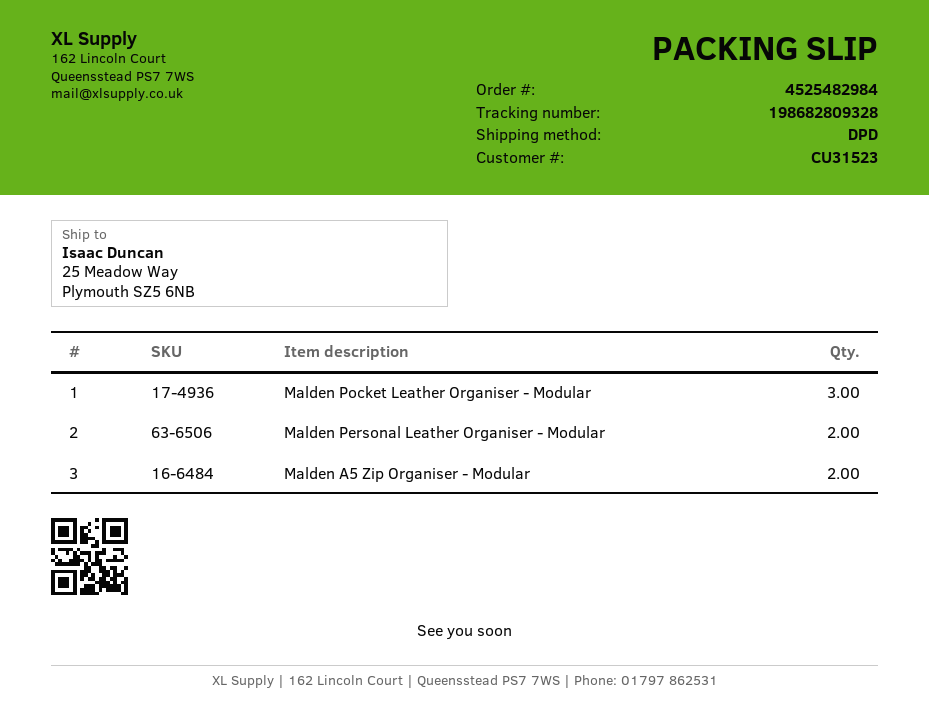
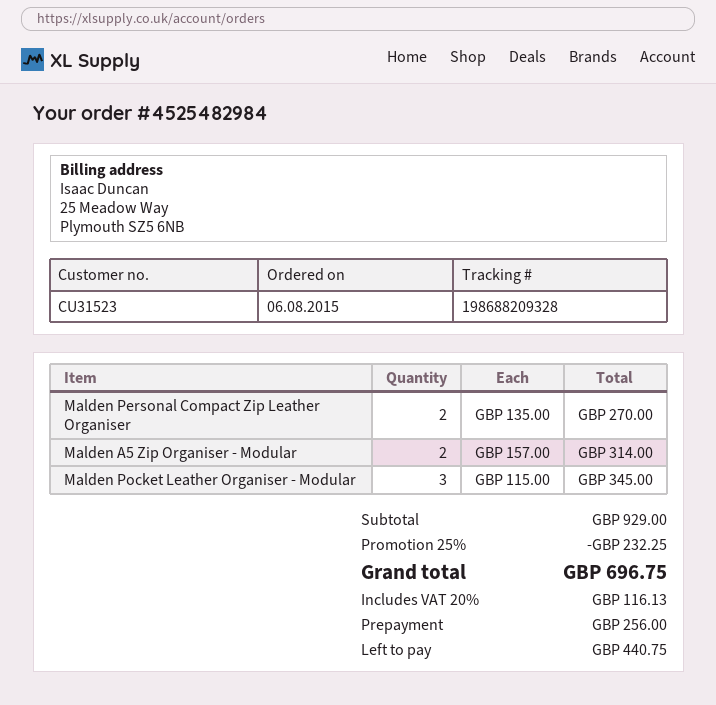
tracking number: 198682809328 -> 198688209328
Malden Personal Leather Organiser - Modular: 2 -> none
Malden Personal Compact Zip Leather Organiser: none -> 2

